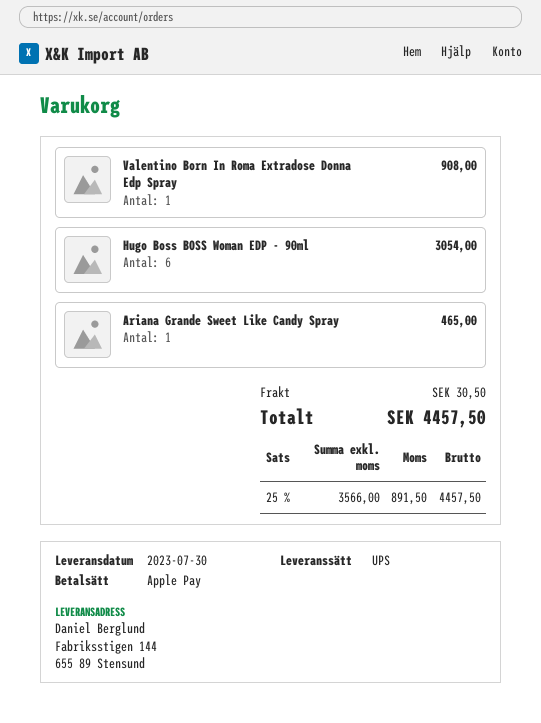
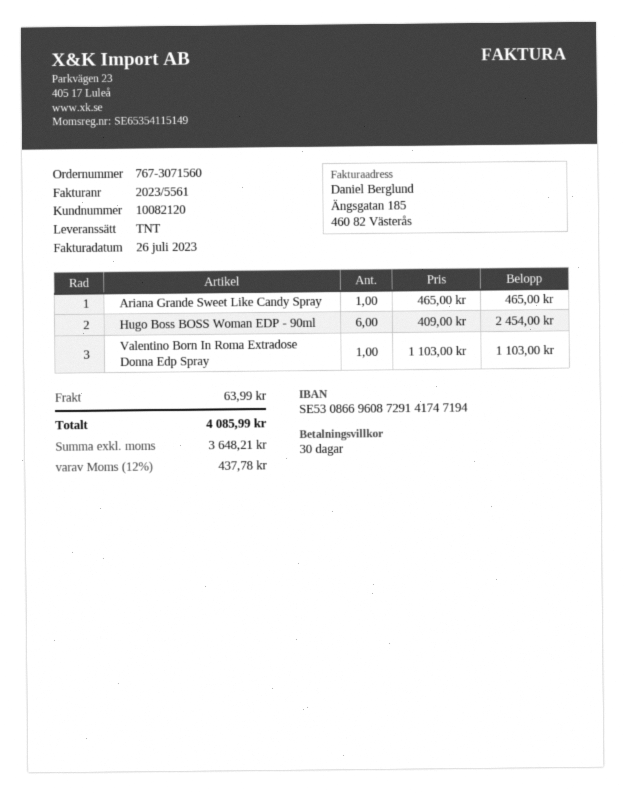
shipping method: UPS -> TNT
Valentino Born In Roma Extradose Donna Edp Spray: 1 for 908.00 -> 1 for 1103.00
Hugo Boss BOSS Woman EDP - 90ml: 6 for 3054.00 -> 6 for 2454.00
shipping: 30.50 -> 63.99
net: 3566.00 -> 3648.21
tax: 25% = 891.50 -> 12% = 437.78
total: 4457.50 -> 4085.99

